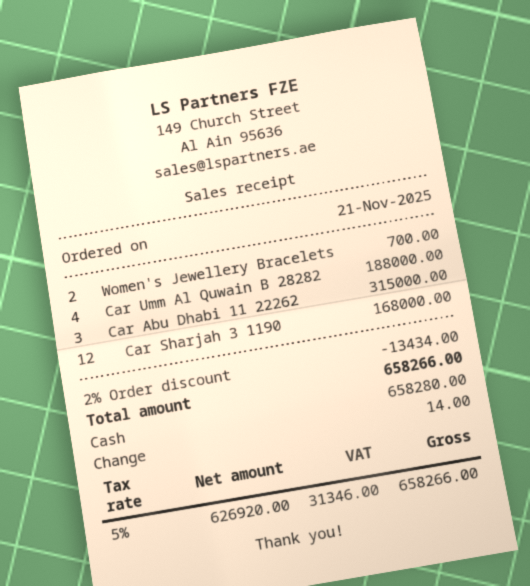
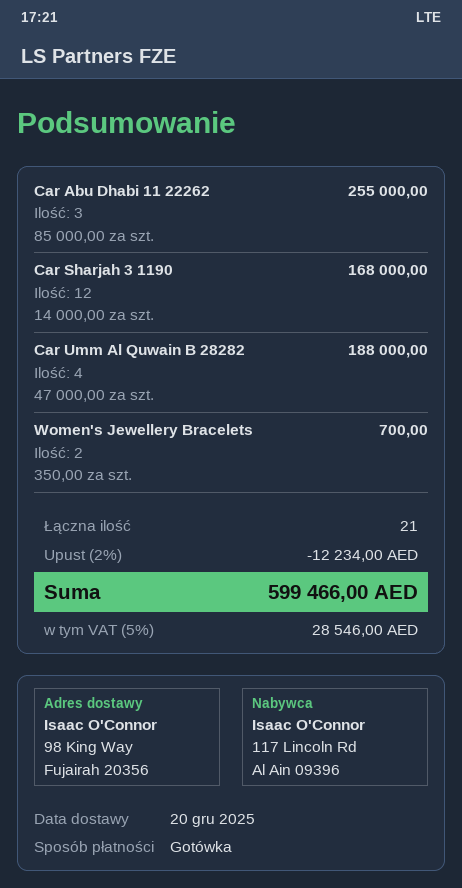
Car Abu Dhabi 11 22262: 3 for 315000.00 -> 3 for 255000.00
discount: 2% = 13434.00 -> 2% = 12234.00
tax: 5% = 31346.00 -> 5% = 28546.00
total: 658266.00 -> 599466.00

